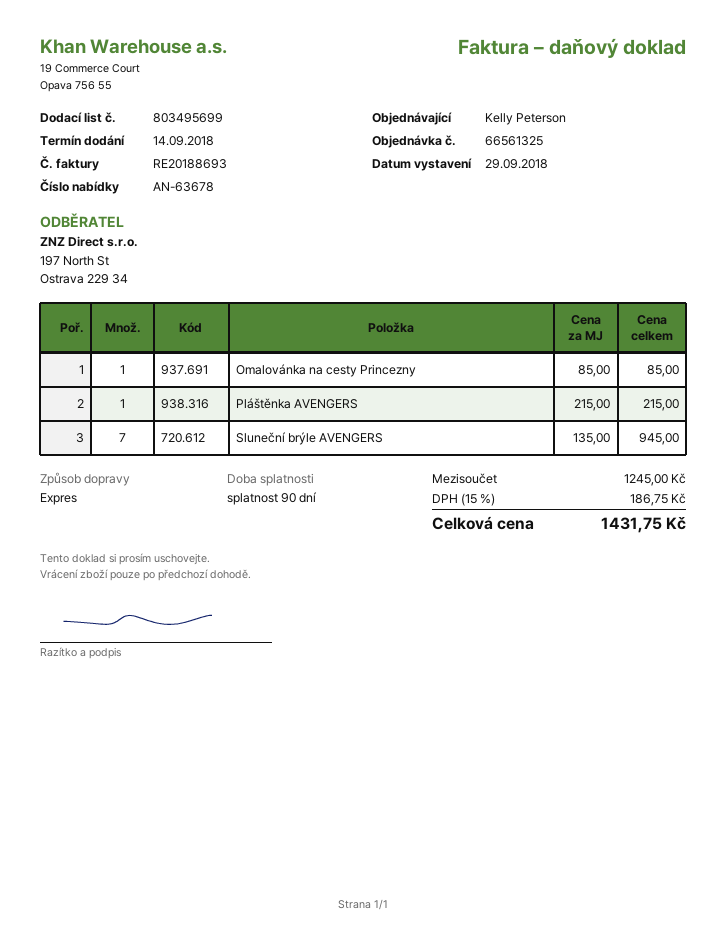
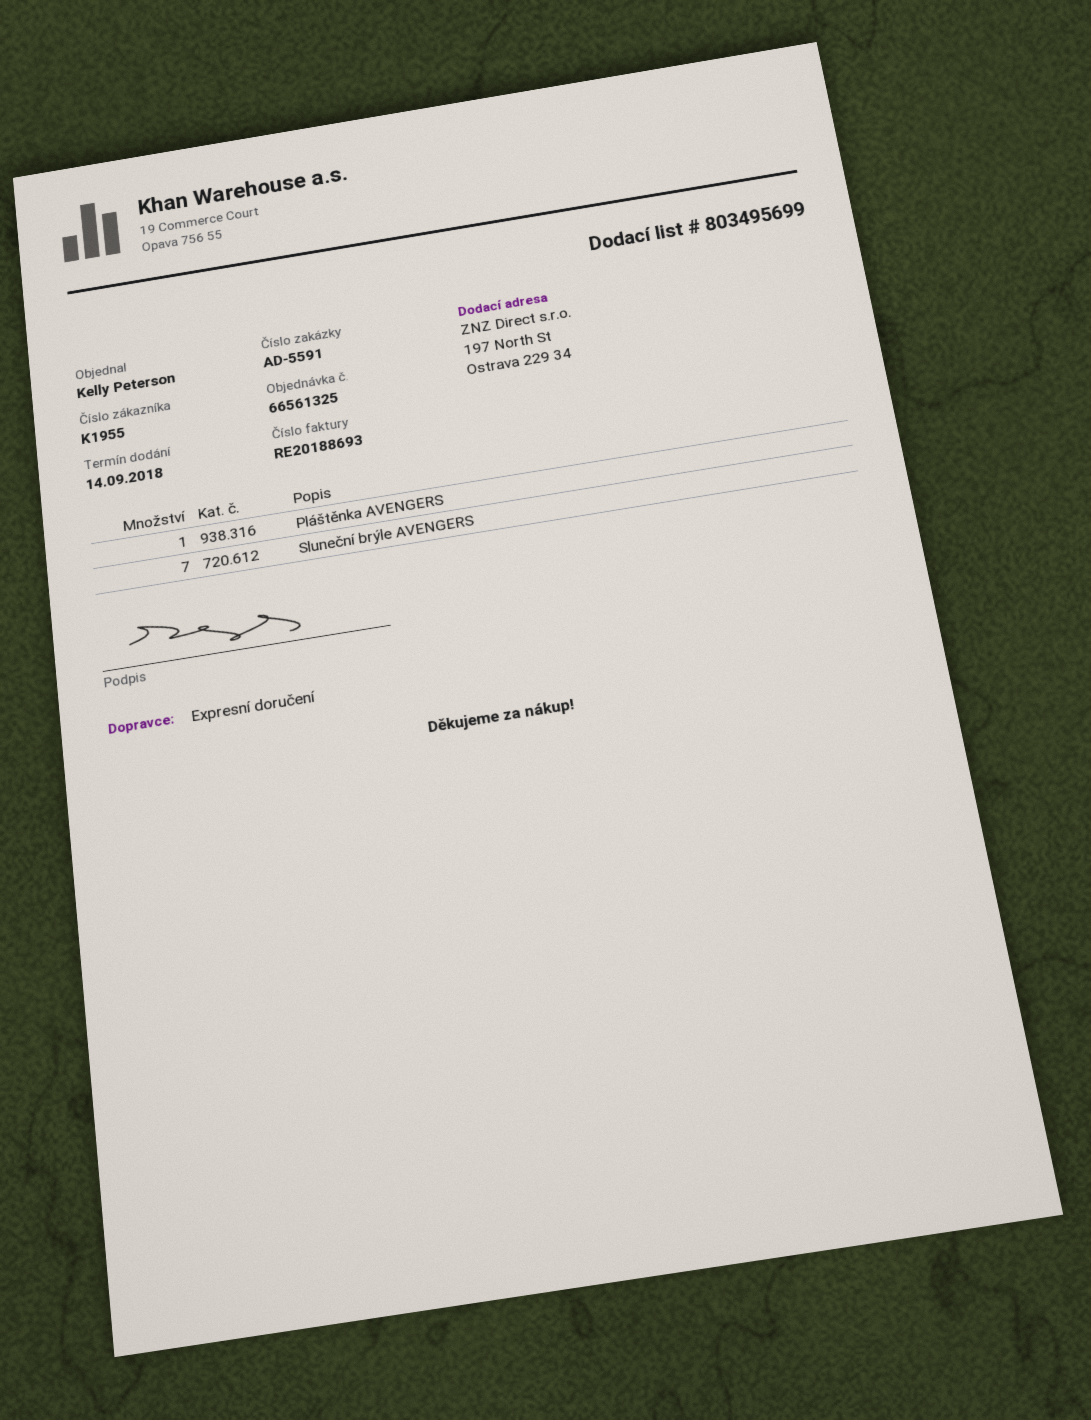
Omalovánka na cesty Princezny: 1 -> none

